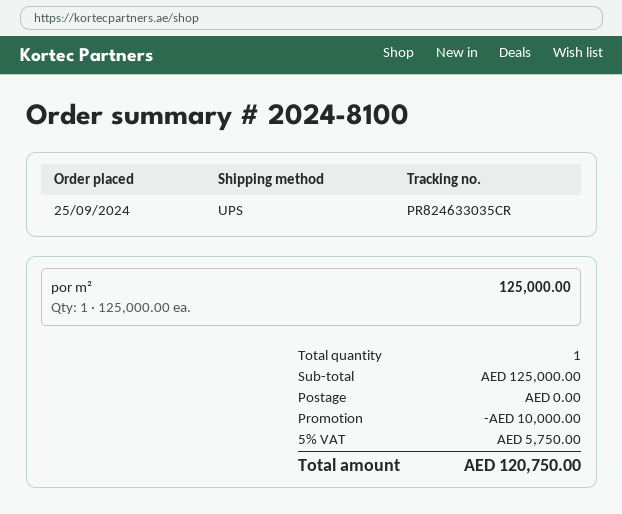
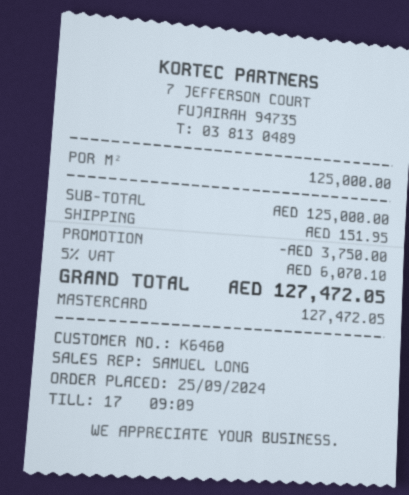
discount: 10000.00 -> 3750.00
shipping: 0.00 -> 151.95
tax: 5% = 5750.00 -> 5% = 6070.10
total: 120750.00 -> 127472.05

